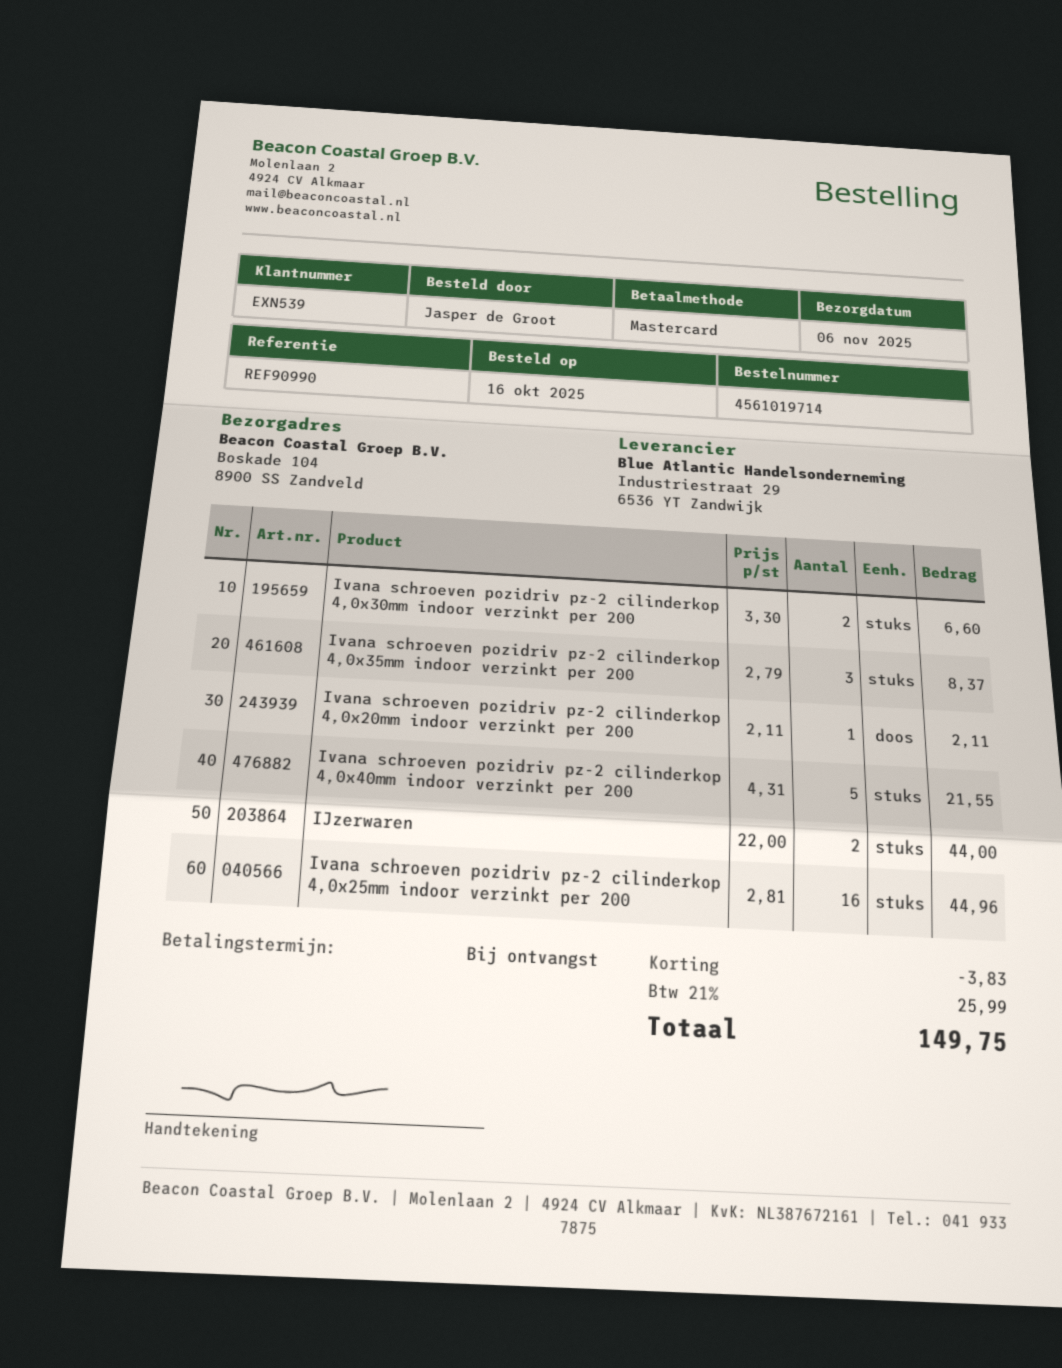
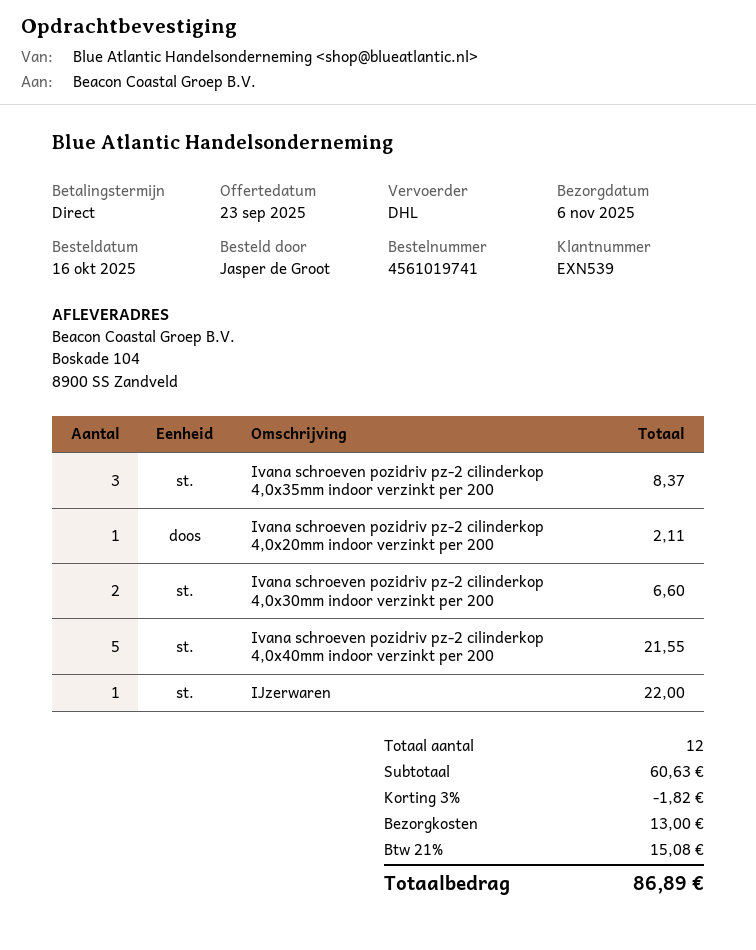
order number: 4561019714 -> 4561019741
IJzerwaren: 2 for 44.00 -> 1 for 22.00
Ivana schroeven pozidriv pz-2 cilinderkop 4,0x25mm indoor verzinkt per 200: 16 for 44.96 -> none
discount: 3.83 -> 1.82
shipping: none -> 13.00
tax: 21% = 25.99 -> 21% = 15.08
total: 149.75 -> 86.89

